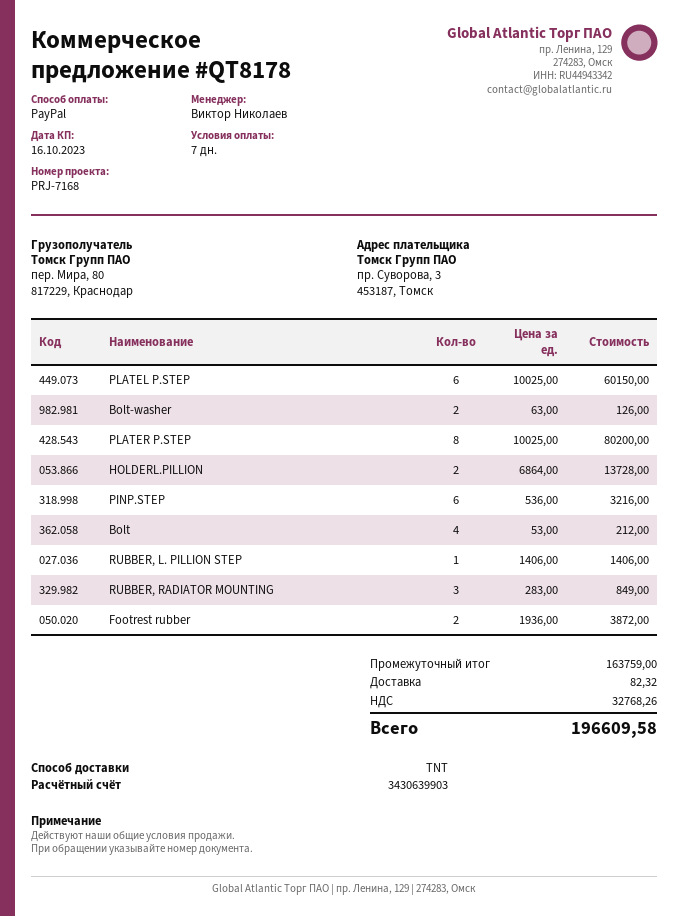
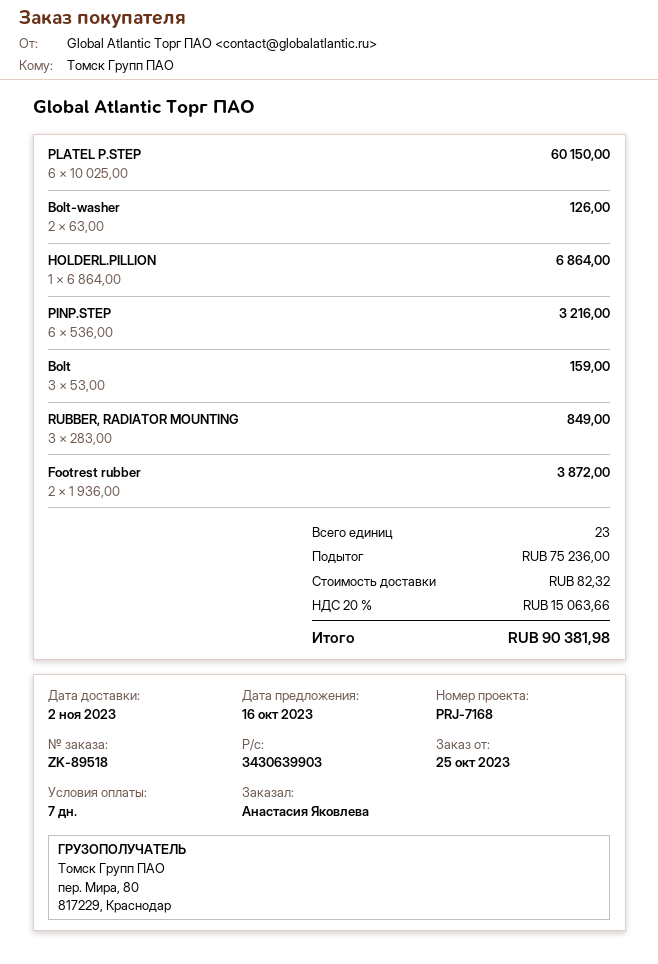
PLATER P.STEP: 8 x 10025.00 = 80200.00 -> none
HOLDERL.PILLION: 2 x 6864.00 = 13728.00 -> 1 x 6864.00 = 6864.00
Bolt: 4 x 53.00 = 212.00 -> 3 x 53.00 = 159.00
RUBBER, L. PILLION STEP: 1 x 1406.00 = 1406.00 -> none
subtotal: 163759.00 -> 75236.00
tax: 32768.26 -> 15063.66
total: 196609.58 -> 90381.98

